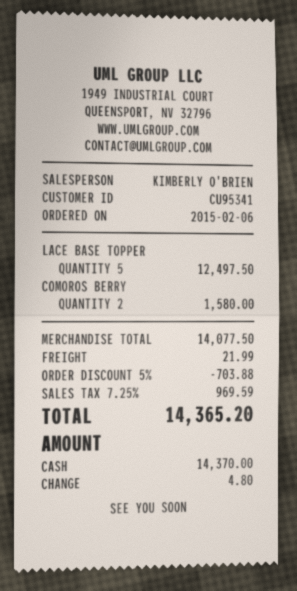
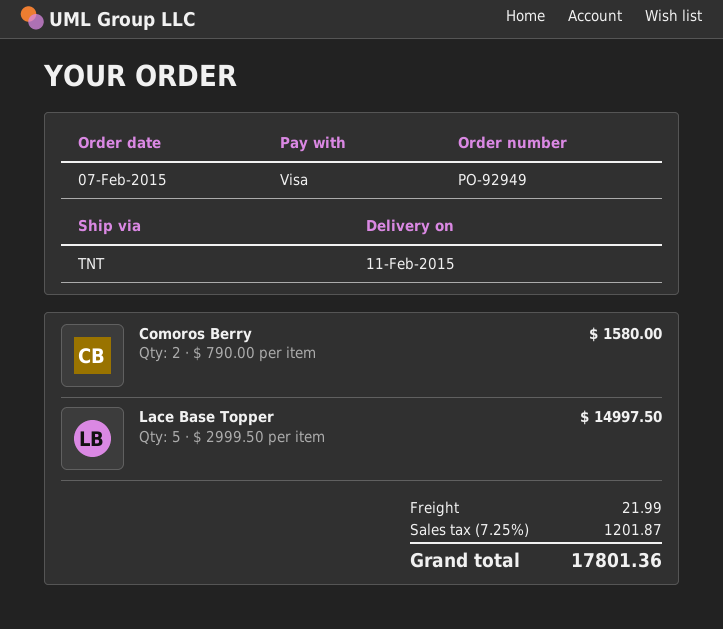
order date: 2015-02-06 -> 2015-02-07
payment method: cash -> Visa
LACE BASE TOPPER: 5 for 12497.50 -> 5 for 14997.50
discount: 5% = 703.88 -> none
tax: 7.25% = 969.59 -> 7.25% = 1201.87
total: 14365.20 -> 17801.36

